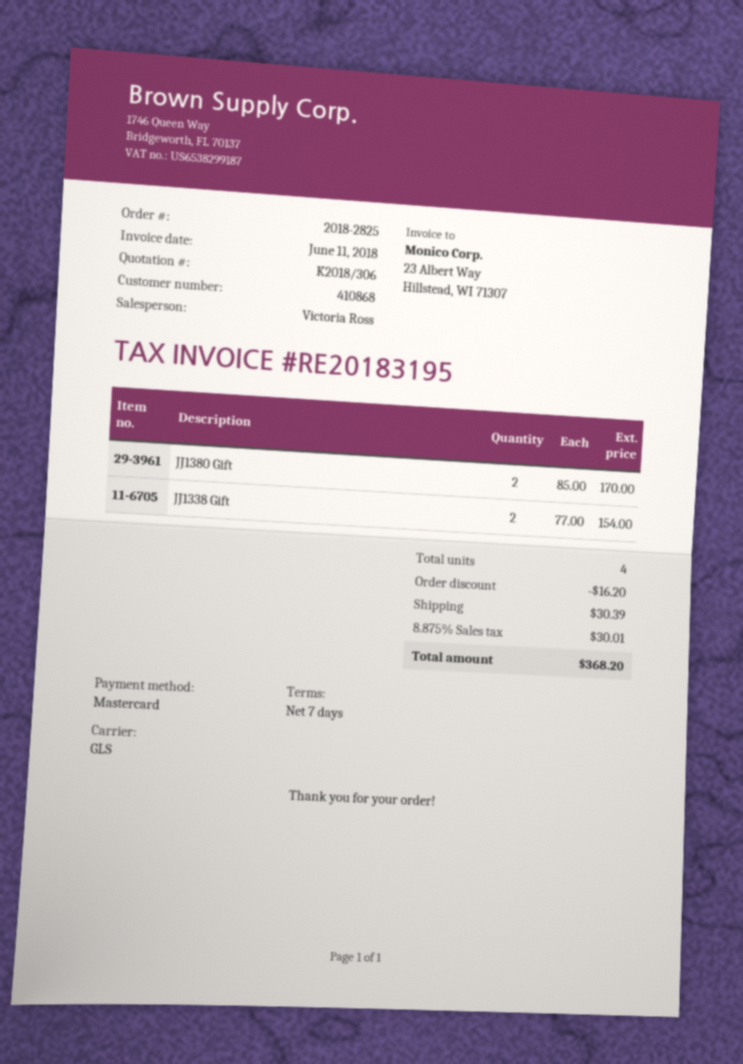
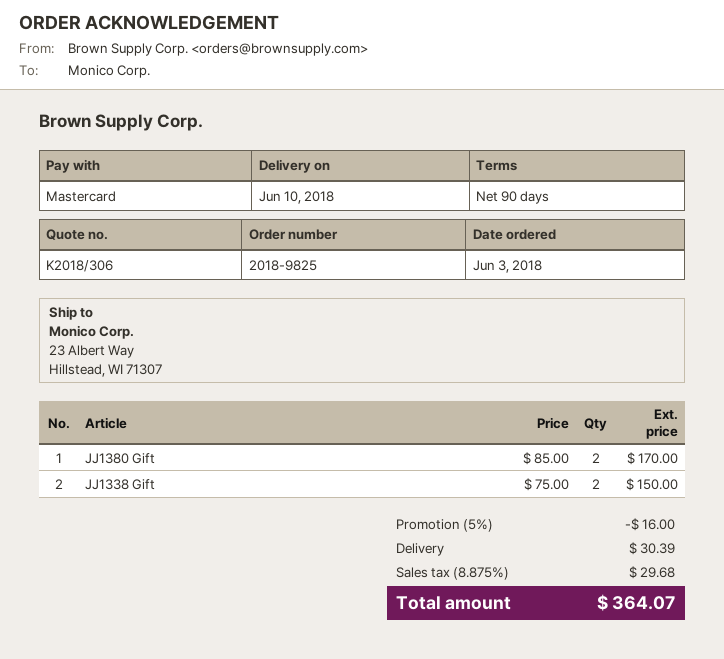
order number: 2018-2825 -> 2018-9825
payment terms: 7 days -> 90 days
JJ1338 Gift: 2 x 77.00 = 154.00 -> 2 x 75.00 = 150.00
discount: 16.20 -> 16.00
tax: 8.875% = 30.01 -> 8.875% = 29.68
total: 368.20 -> 364.07

